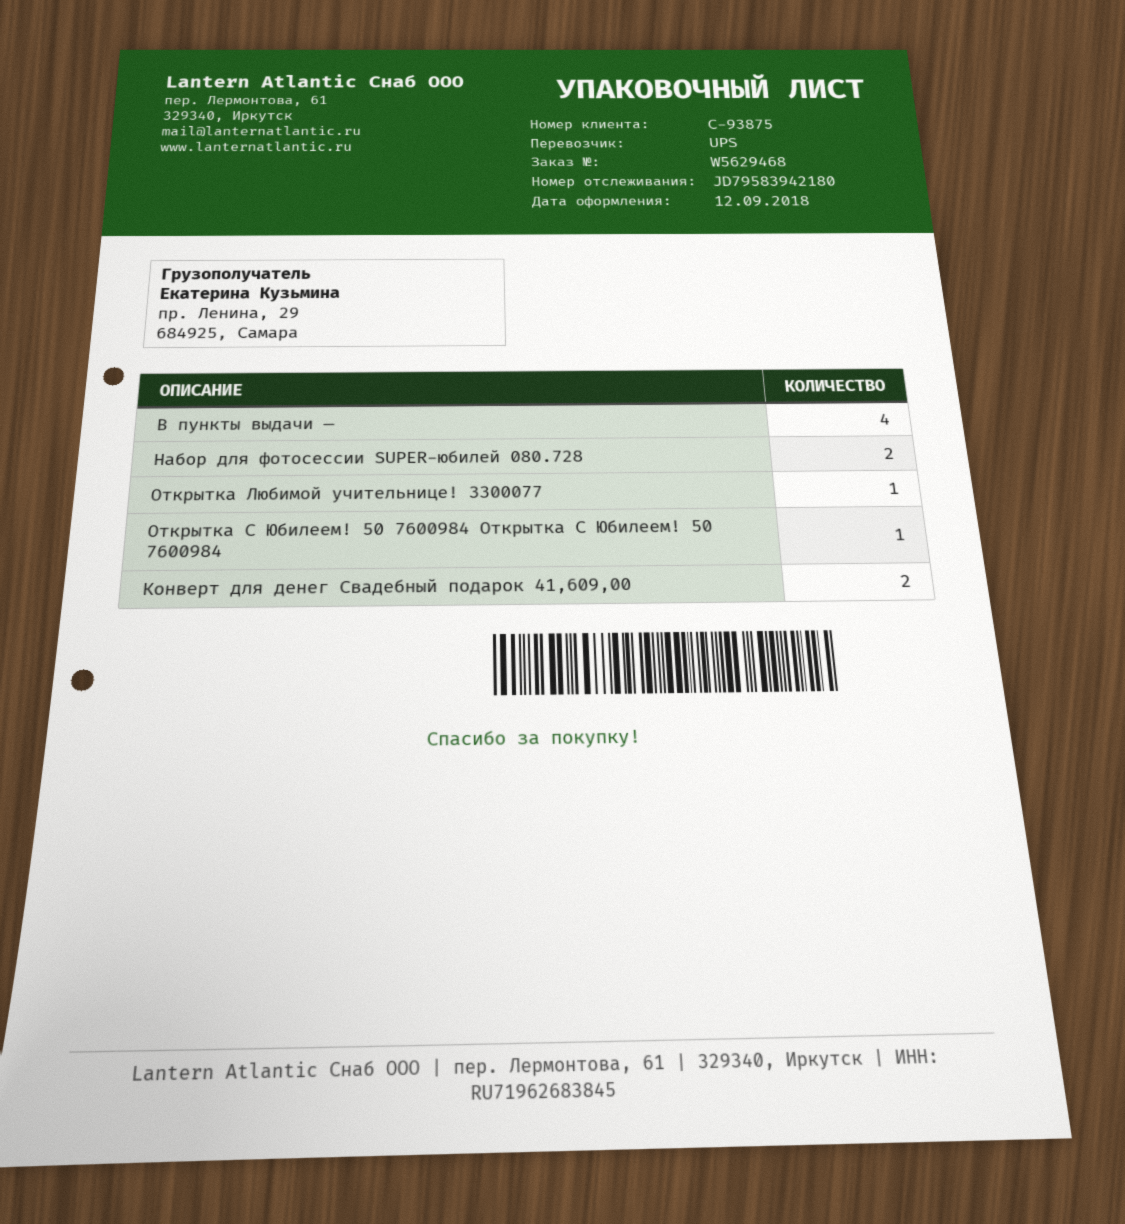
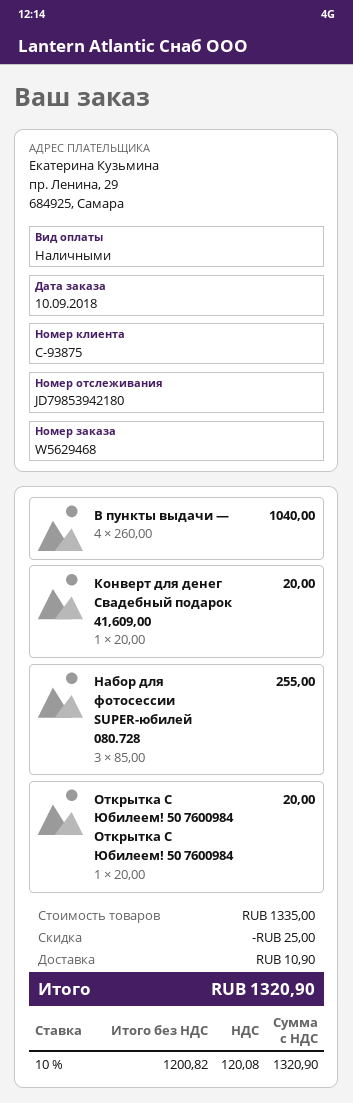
order date: 2018-09-12 -> 2018-09-10
tracking number: JD79583942180 -> JD79853942180
Набор для фотосессии SUPER-юбилей 080.728: 2 -> 3
Открытка Любимой учительнице! 3300077: 1 -> none
Конверт для денег Свадебный подарок 41,609,00: 2 -> 1

